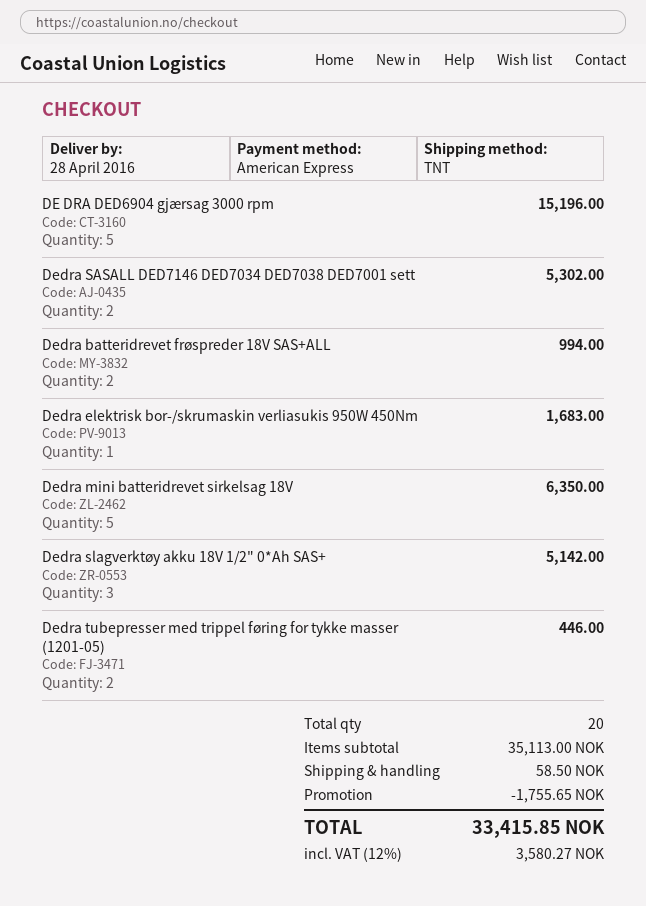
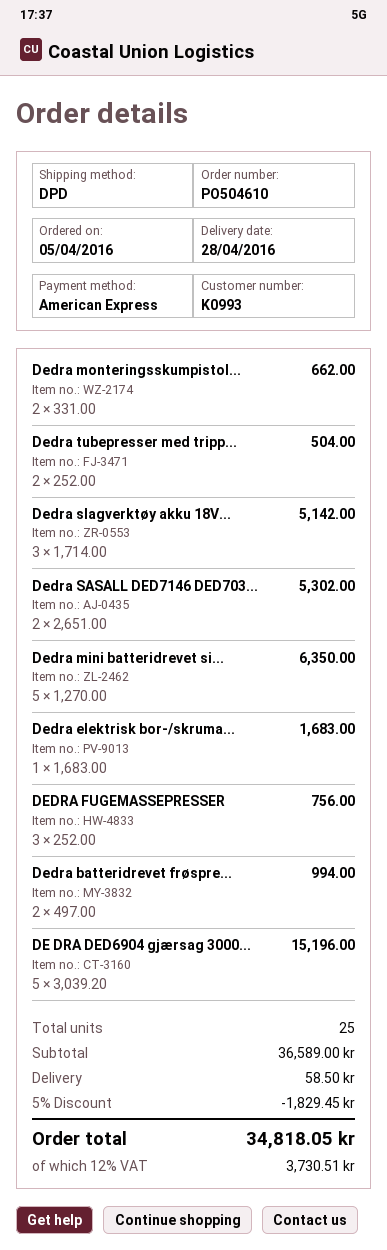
shipping method: TNT -> DPD
Dedra tubepresser med trippel føring for tykke masser (1201-05): 2 for 446.00 -> 2 for 504.00
Dedra monteringsskumpistol...: none -> 2 for 662.00
DEDRA FUGEMASSEPRESSER: none -> 3 for 756.00
total quantity: 20 -> 25
subtotal: 35113.00 -> 36589.00
discount: 1755.65 -> 1829.45
tax: 12% = 3580.27 -> 12% = 3730.51
total: 33415.85 -> 34818.05

